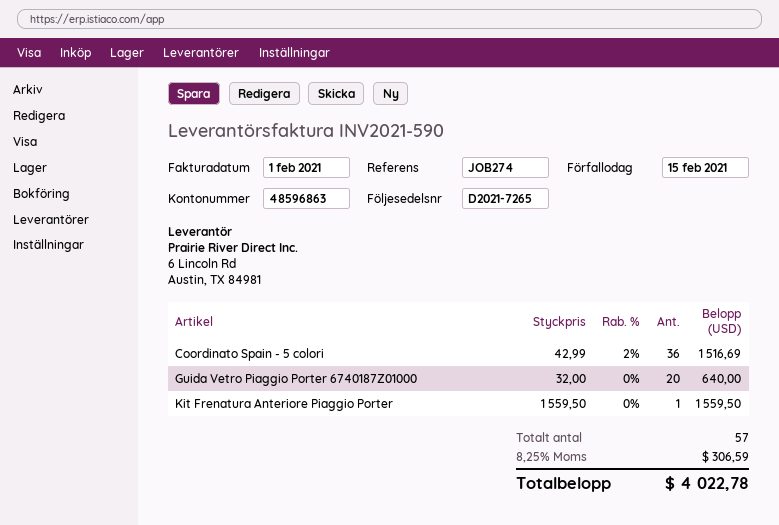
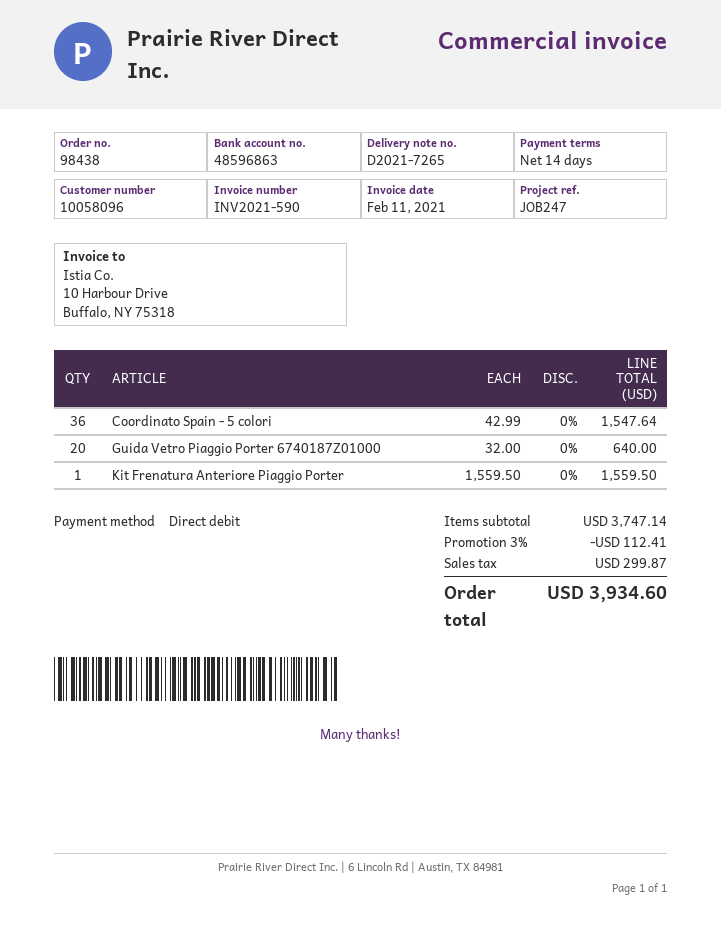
invoice date: 2021-02-01 -> 2021-02-11
reference: JOB274 -> JOB247
Coordinato Spain - 5 colori: 36 x 42.99 - 2% = 1516.69 -> 36 x 42.99 = 1547.64
discount: none -> 3% = 112.41
tax: 306.59 -> 299.87
total: 4022.78 -> 3934.60

